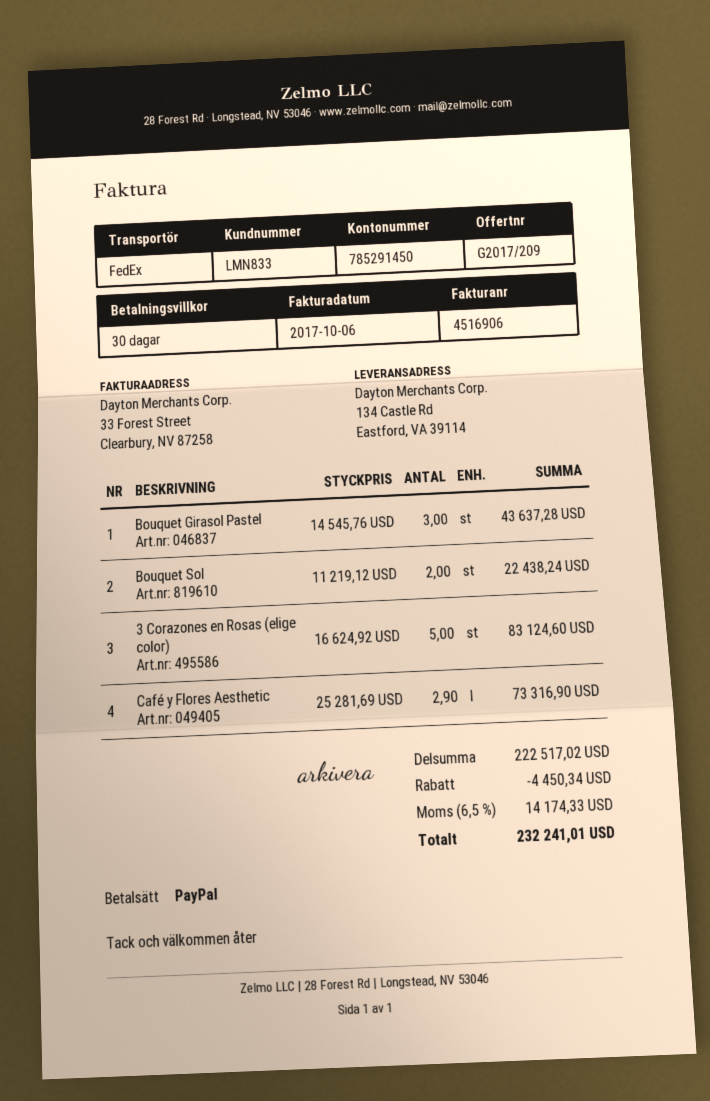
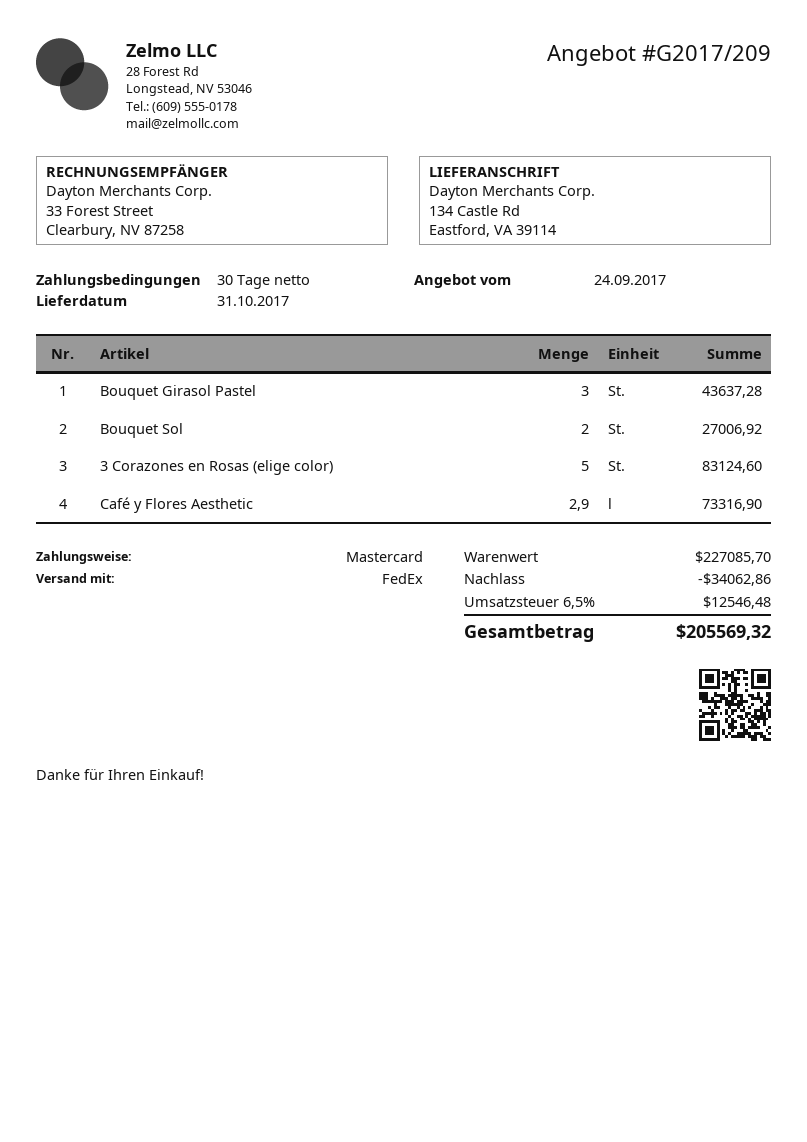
payment method: PayPal -> Mastercard
Bouquet Sol: 2 for 22438.24 -> 2 for 27006.92
subtotal: 222517.02 -> 227085.70
discount: 4450.34 -> 34062.86
tax: 6.5% = 14174.33 -> 6.5% = 12546.48
total: 232241.01 -> 205569.32

